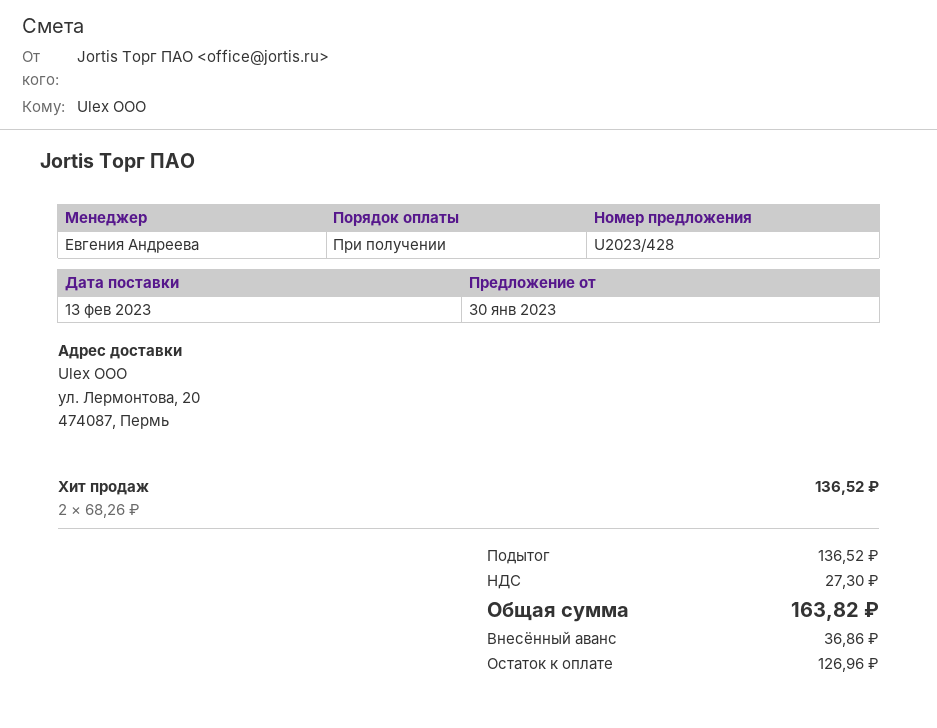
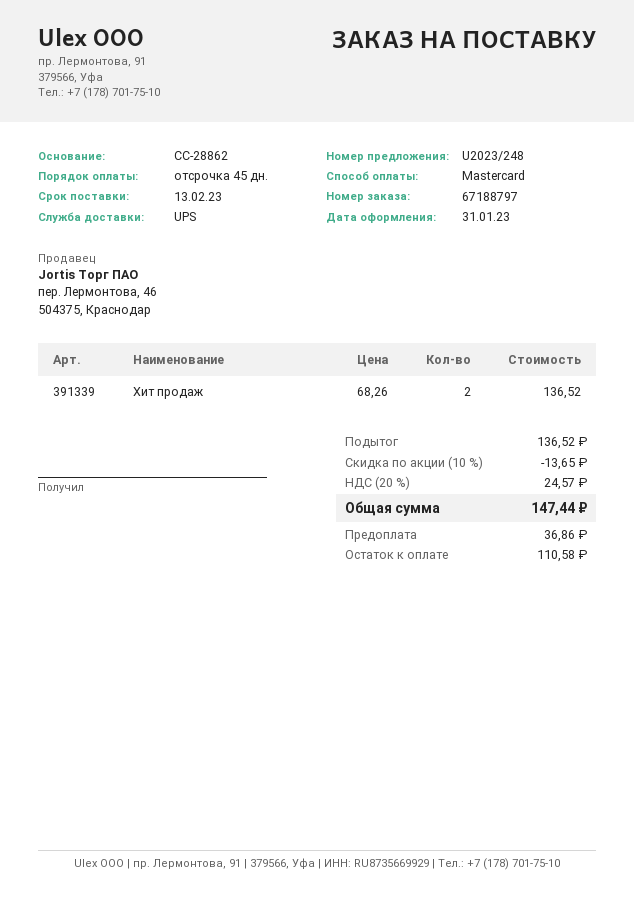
quote number: U2023/428 -> U2023/248
payment terms: on receipt -> 45 days
discount: none -> 10% = 13.65
tax: 27.30 -> 24.57
total: 163.82 -> 147.44
balance: 126.96 -> 110.58

